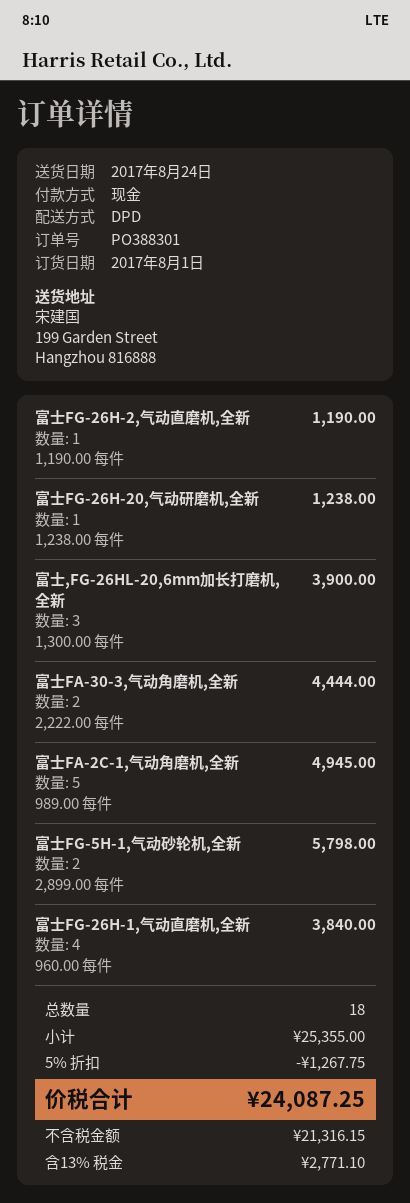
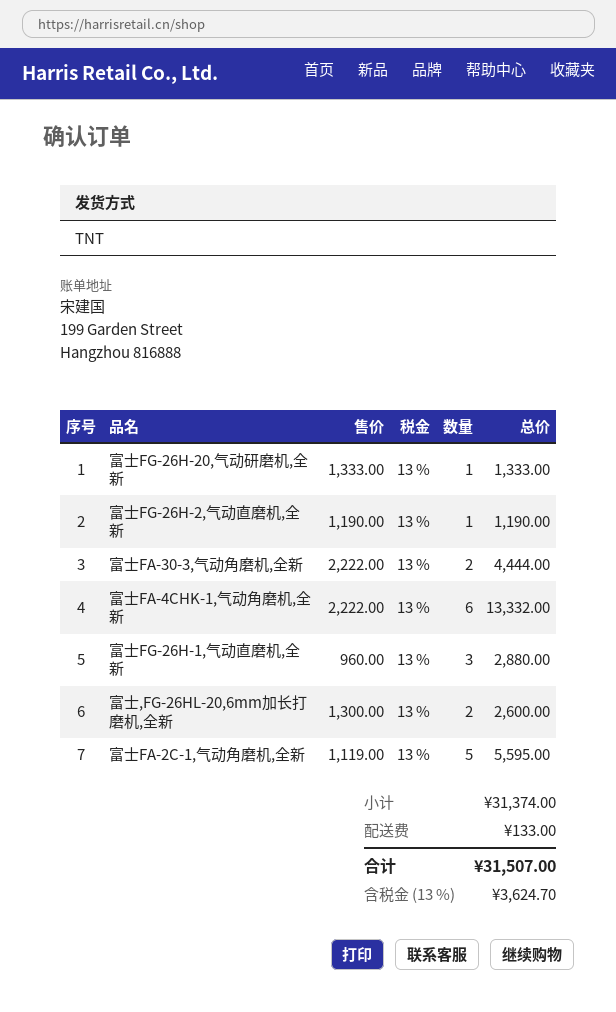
shipping method: DPD -> TNT
富士FG-26H-20,气动研磨机,全新: 1 x 1238.00 = 1238.00 -> 1 x 1333.00 = 1333.00
富士,FG-26HL-20,6mm加长打磨机,全新: 3 x 1300.00 = 3900.00 -> 2 x 1300.00 = 2600.00
富士FA-2C-1,气动角磨机,全新: 5 x 989.00 = 4945.00 -> 5 x 1119.00 = 5595.00
富士FG-5H-1,气动砂轮机,全新: 2 x 2899.00 = 5798.00 -> none
富士FG-26H-1,气动直磨机,全新: 4 x 960.00 = 3840.00 -> 3 x 960.00 = 2880.00
富士FA-4CHK-1,气动角磨机,全新: none -> 6 x 2222.00 = 13332.00
subtotal: 25355.00 -> 31374.00
discount: 5% = 1267.75 -> none
shipping: none -> 133.00
tax: 13% = 2771.10 -> 13% = 3624.70
total: 24087.25 -> 31507.00

